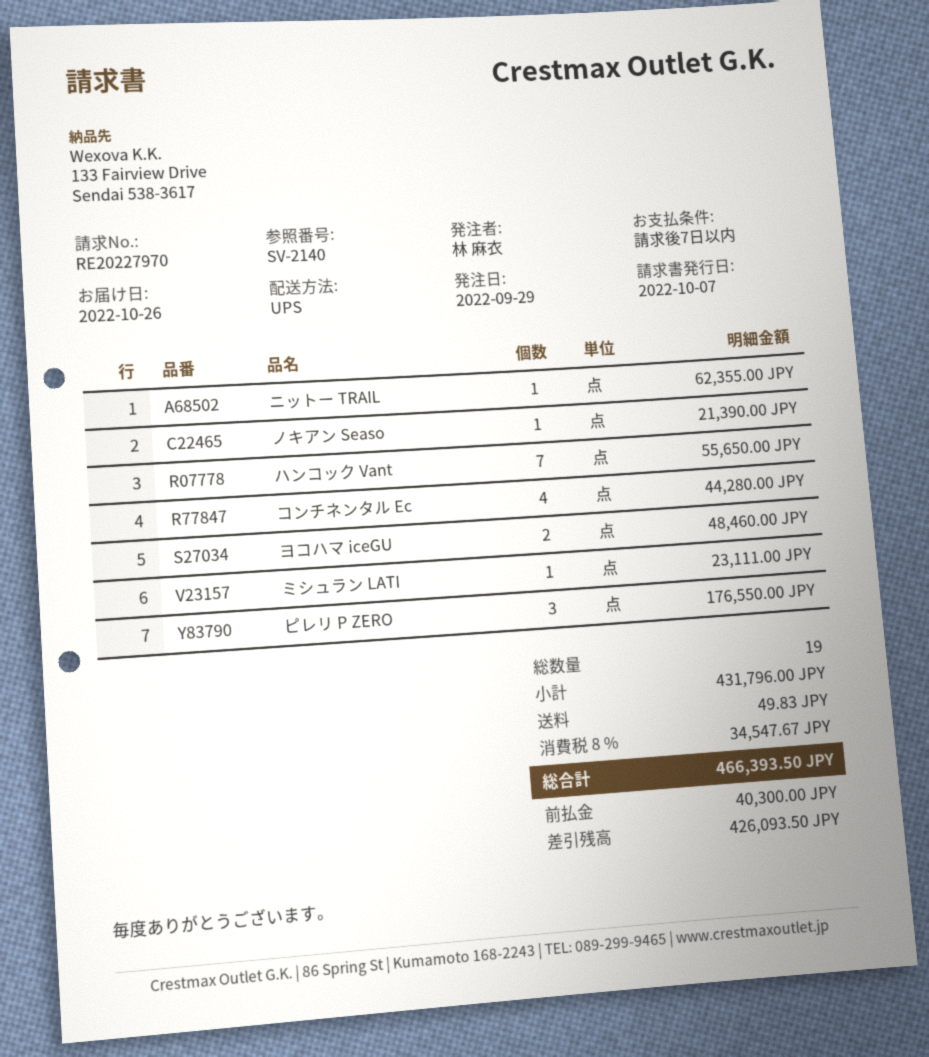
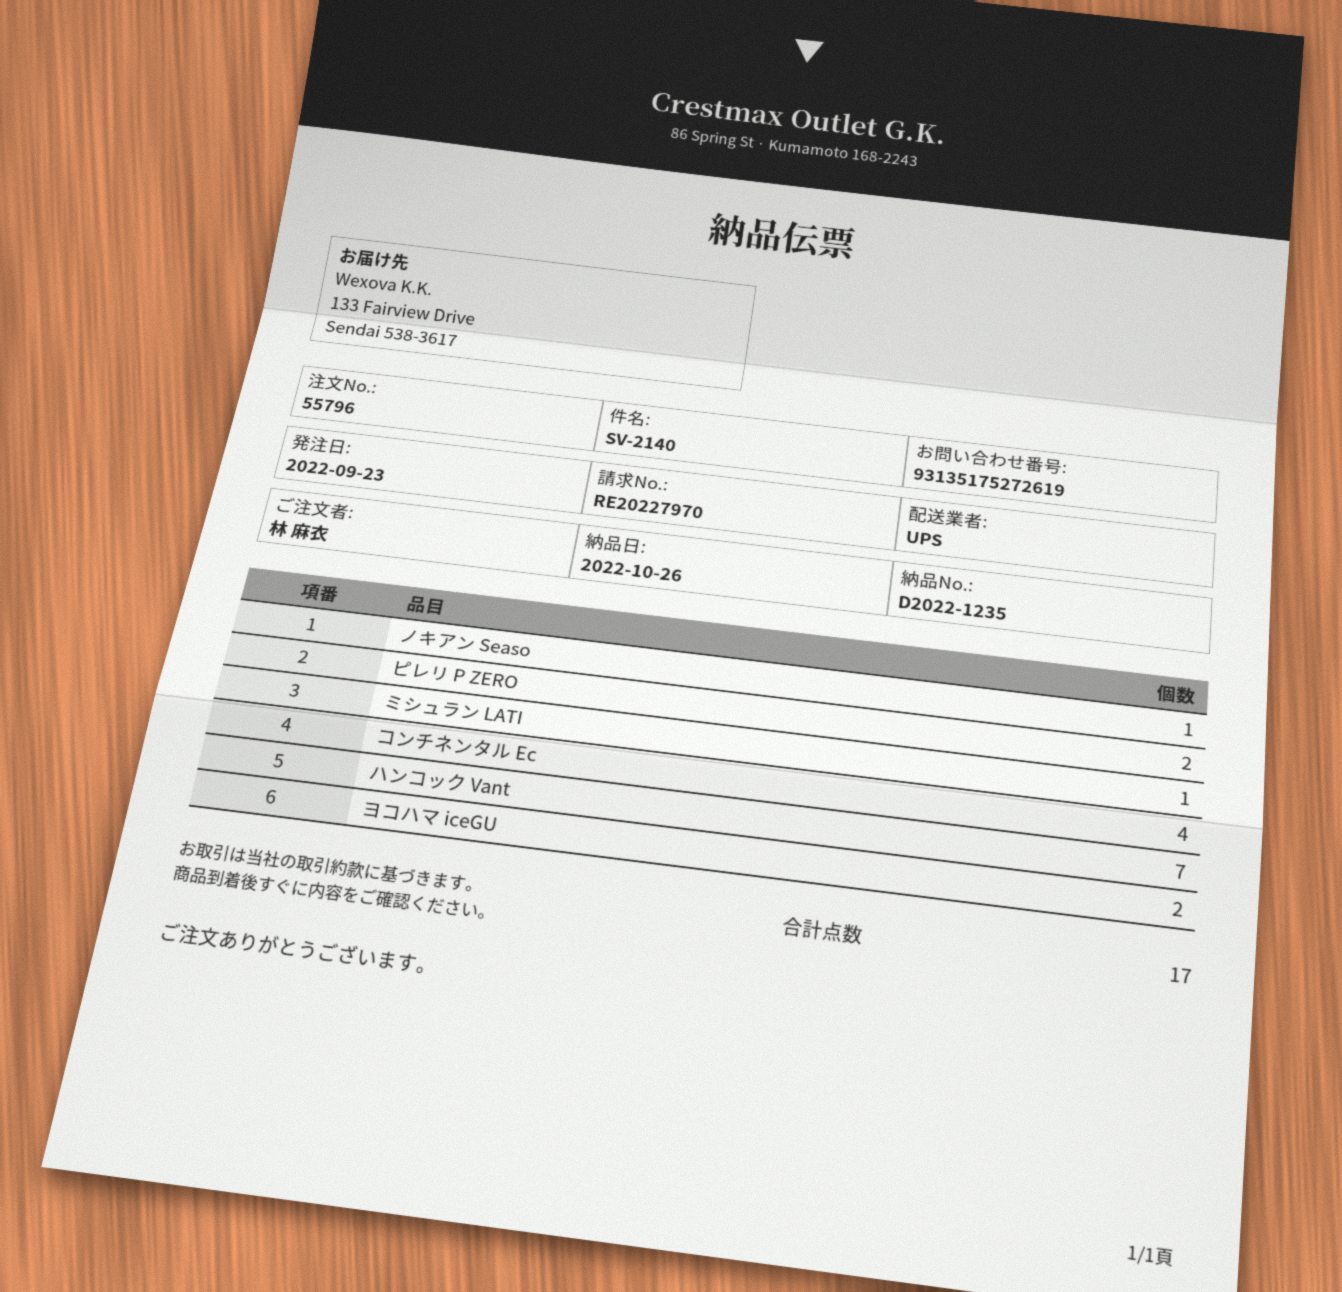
order date: 2022-09-29 -> 2022-09-23
ニットー TRAIL: 1 -> none
ピレリ P ZERO: 3 -> 2
total quantity: 19 -> 17

